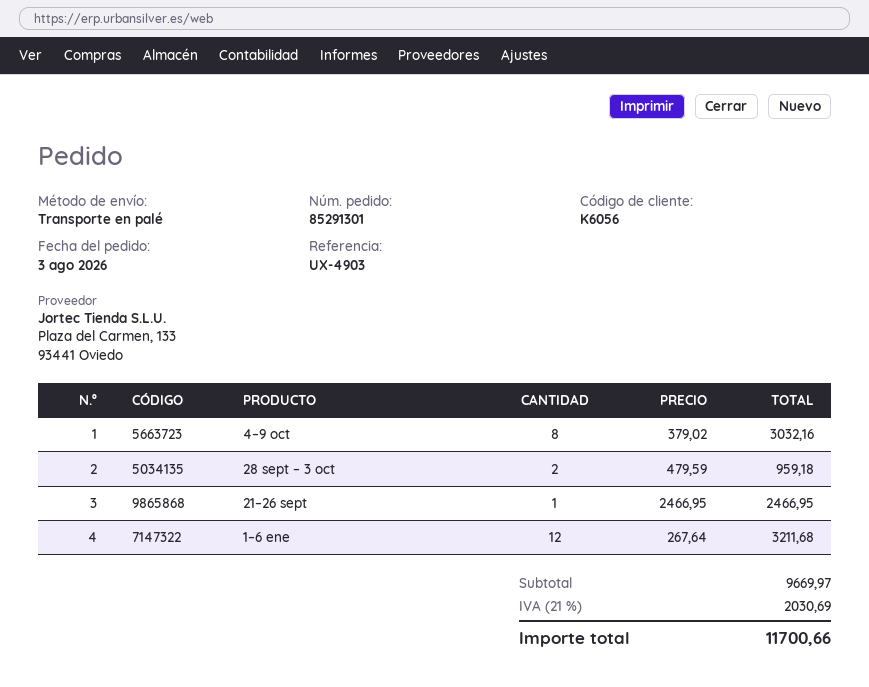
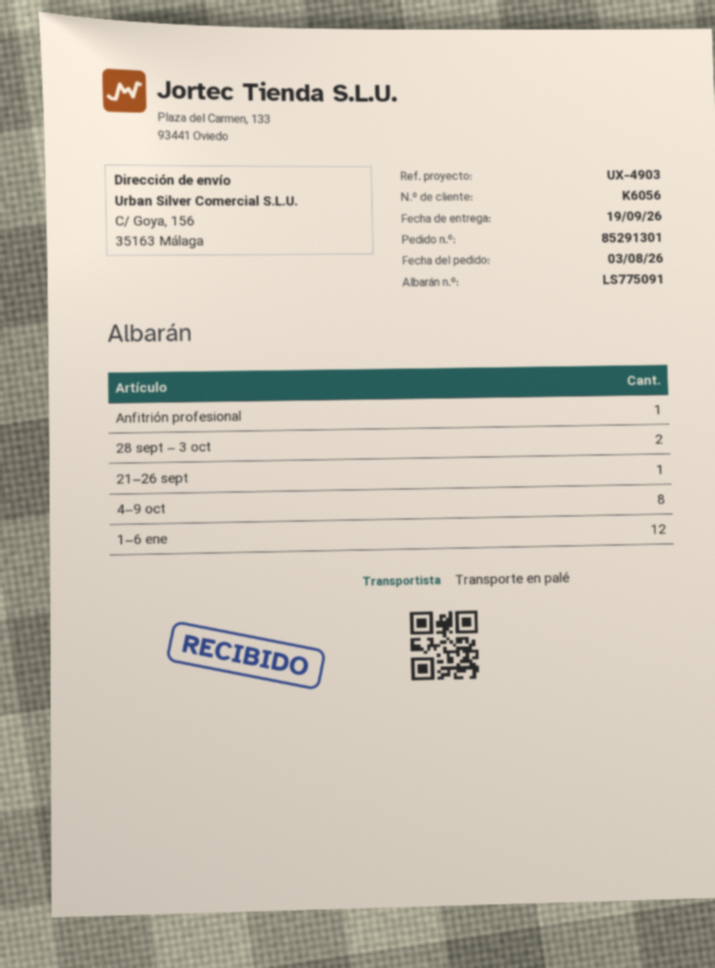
Anfitrión profesional: none -> 1

